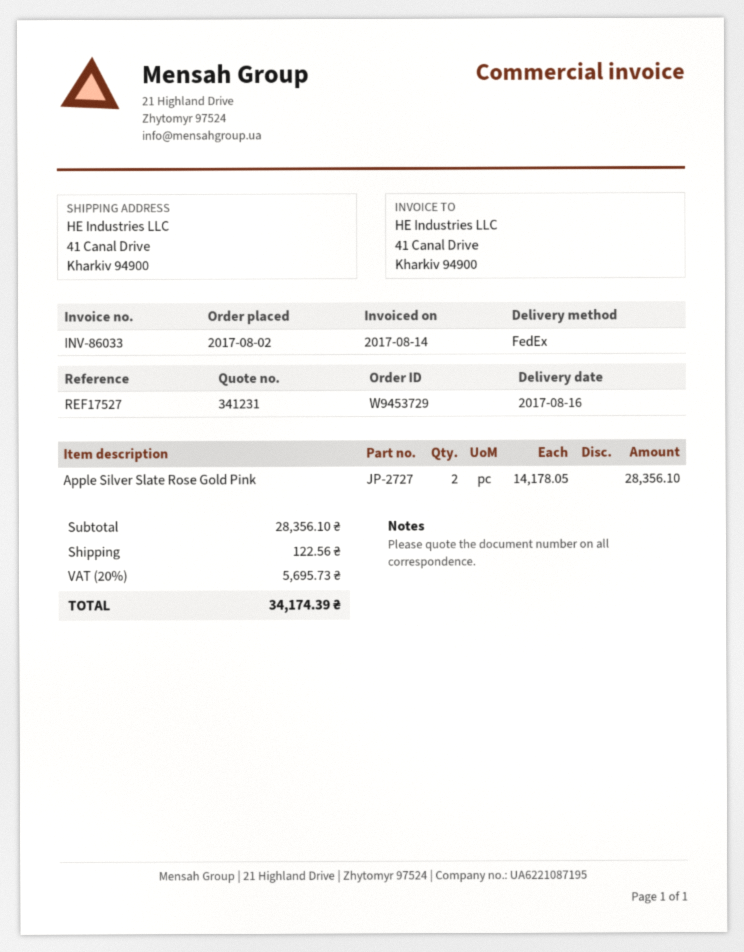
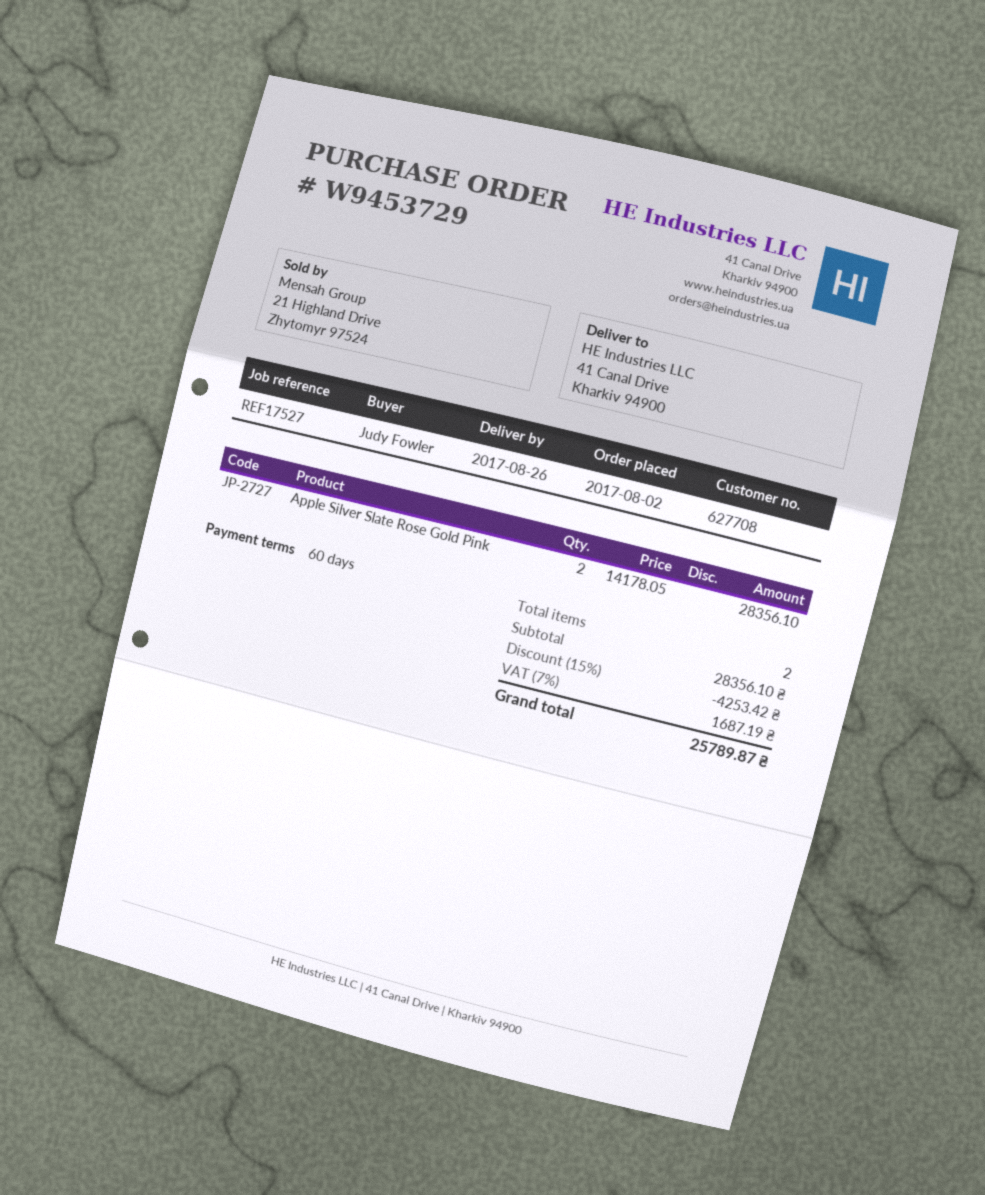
delivery date: 2017-08-16 -> 2017-08-26
discount: none -> 15% = 4253.42
shipping: 122.56 -> none
tax: 20% = 5695.73 -> 7% = 1687.19
total: 34174.39 -> 25789.87

